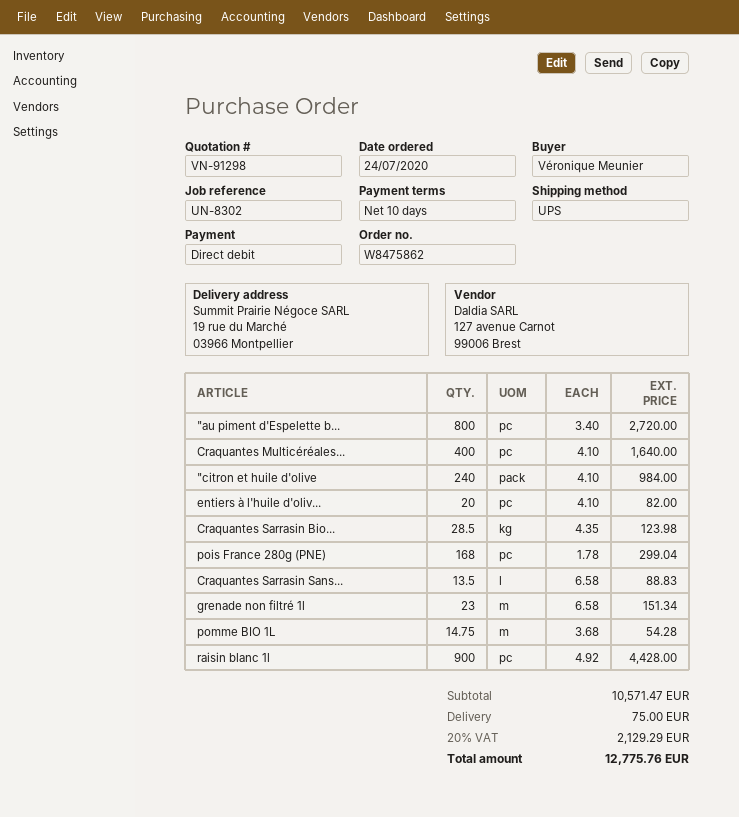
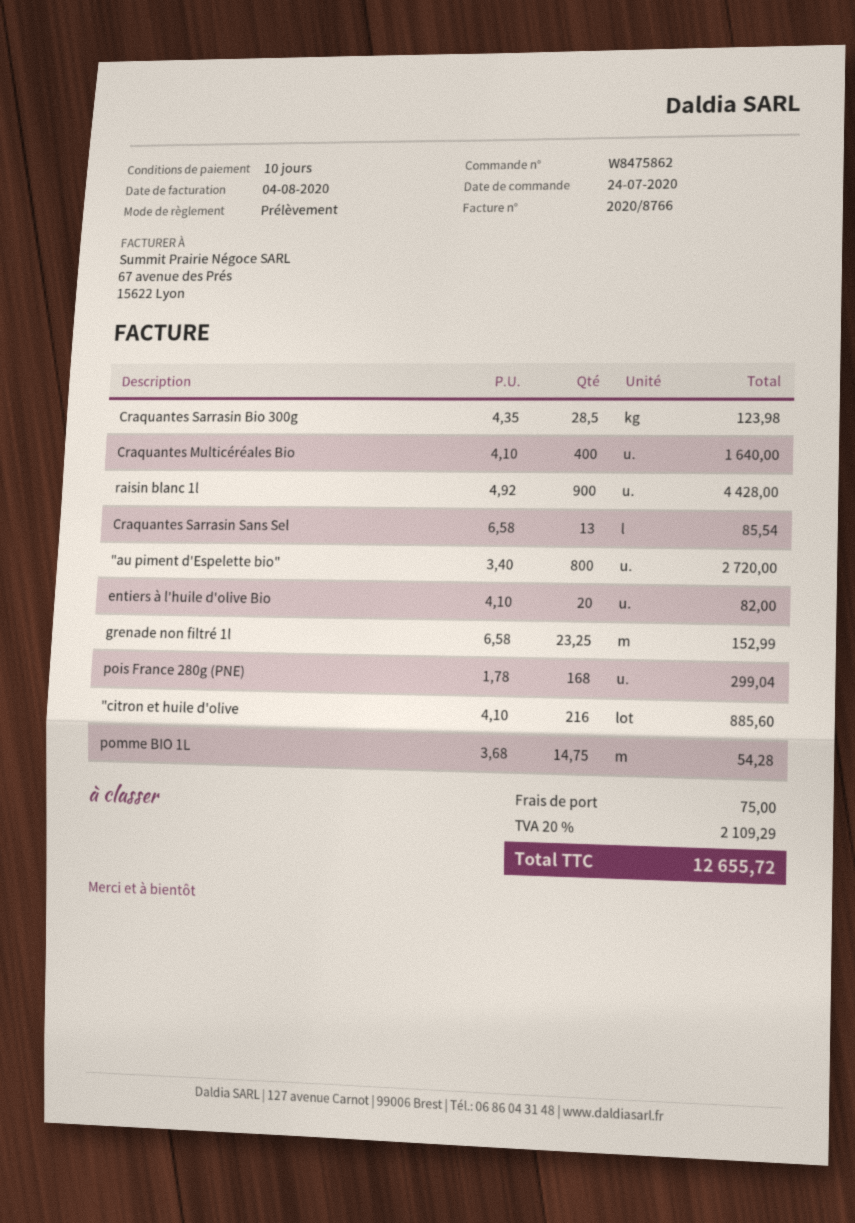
"citron et huile d'olive: 240 x 4.10 = 984.00 -> 216 x 4.10 = 885.60
Craquantes Sarrasin Sans...: 13.5 x 6.58 = 88.83 -> 13 x 6.58 = 85.54
grenade non filtré 1l: 23 x 6.58 = 151.34 -> 23.25 x 6.58 = 152.99
tax: 20% = 2129.29 -> 20% = 2109.29
total: 12775.76 -> 12655.72

